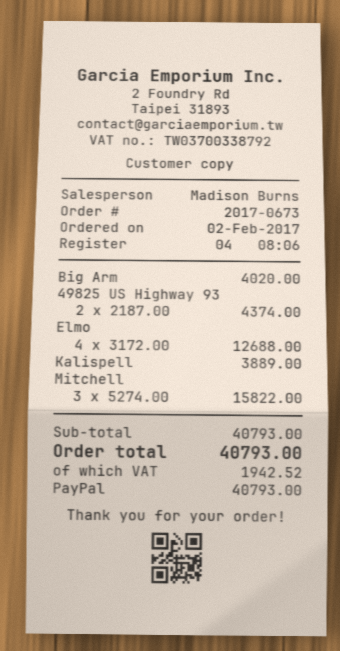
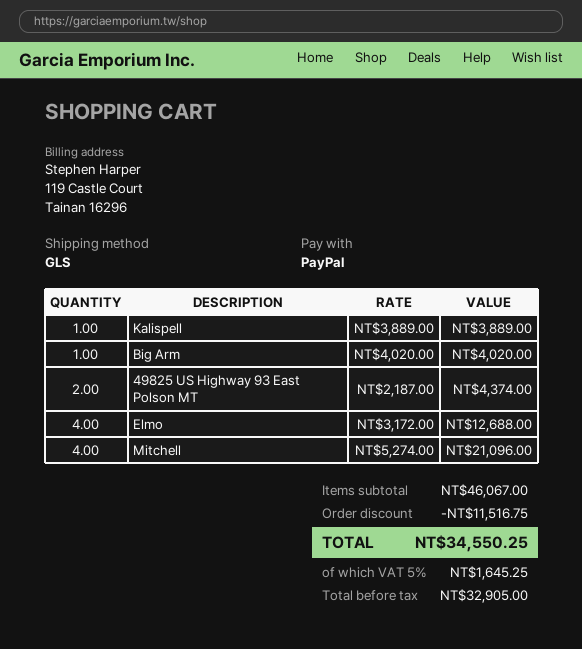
Mitchell: 3 x 5274.00 = 15822.00 -> 4 x 5274.00 = 21096.00
subtotal: 40793.00 -> 46067.00
discount: none -> 11516.75
tax: 1942.52 -> 1645.25
total: 40793.00 -> 34550.25

